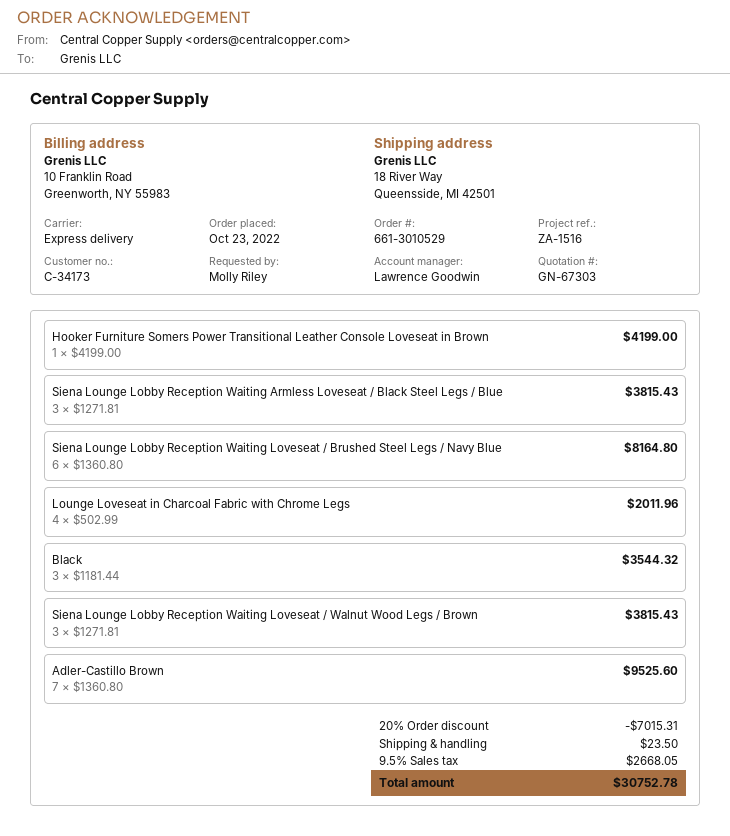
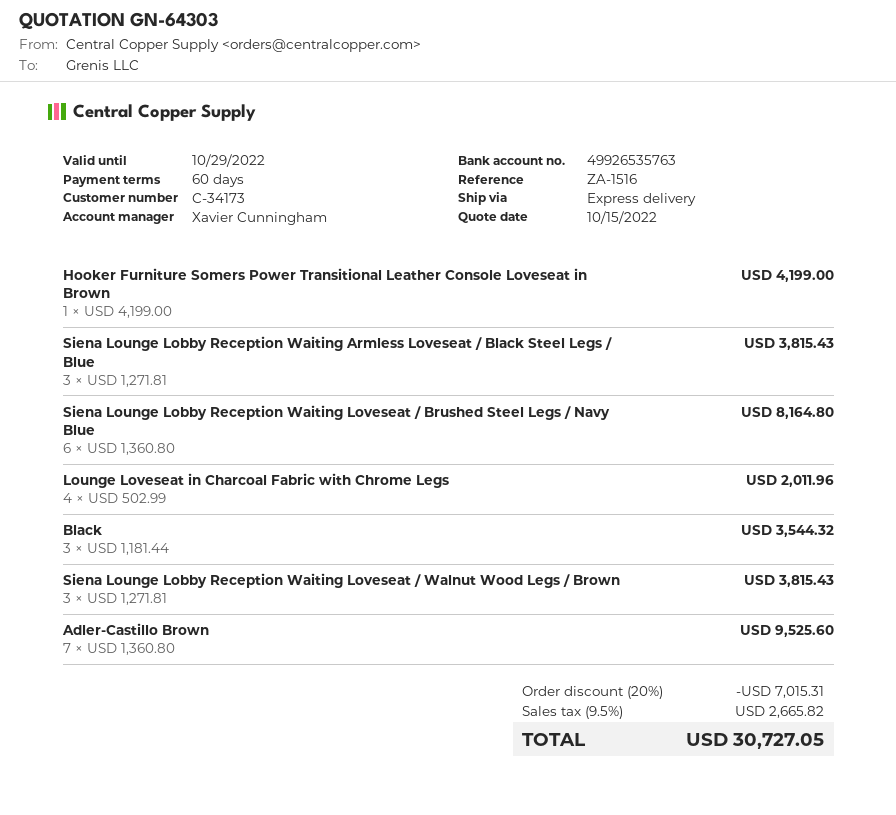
quote number: GN-67303 -> GN-64303
sales rep: Lawrence Goodwin -> Xavier Cunningham
shipping: 23.50 -> none
tax: 9.5% = 2668.05 -> 9.5% = 2665.82
total: 30752.78 -> 30727.05

